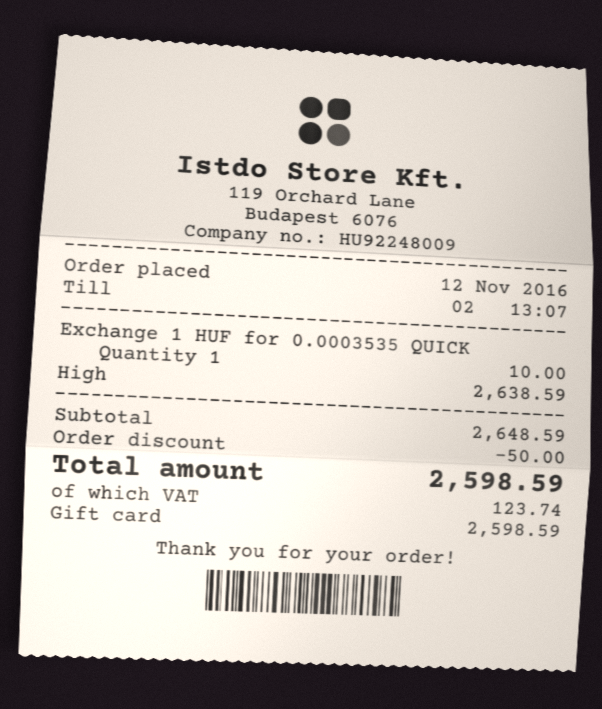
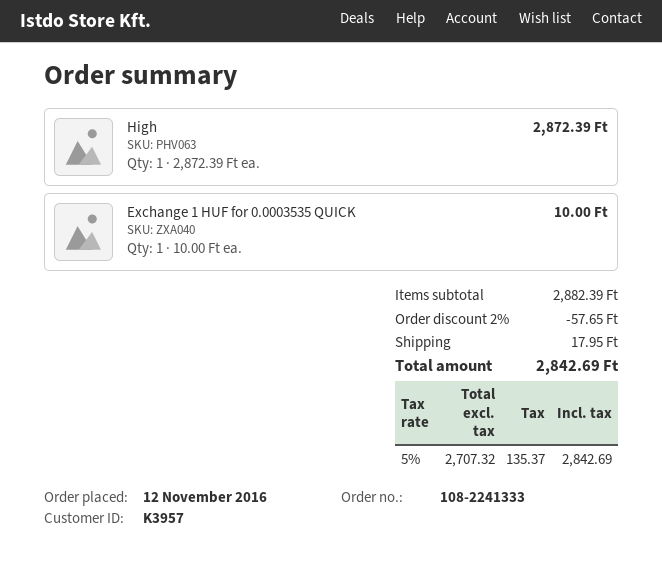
High: 1 for 2638.59 -> 1 for 2872.39
subtotal: 2648.59 -> 2882.39
discount: 50.00 -> 57.65
shipping: none -> 17.95
tax: 123.74 -> 135.37
total: 2598.59 -> 2842.69

